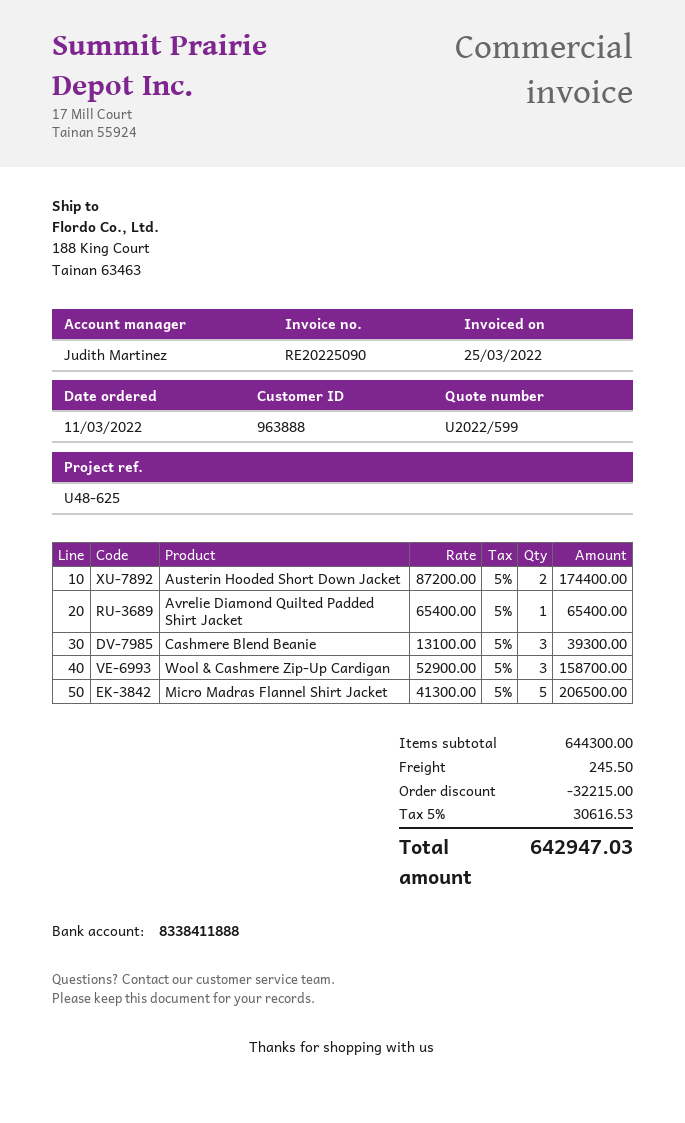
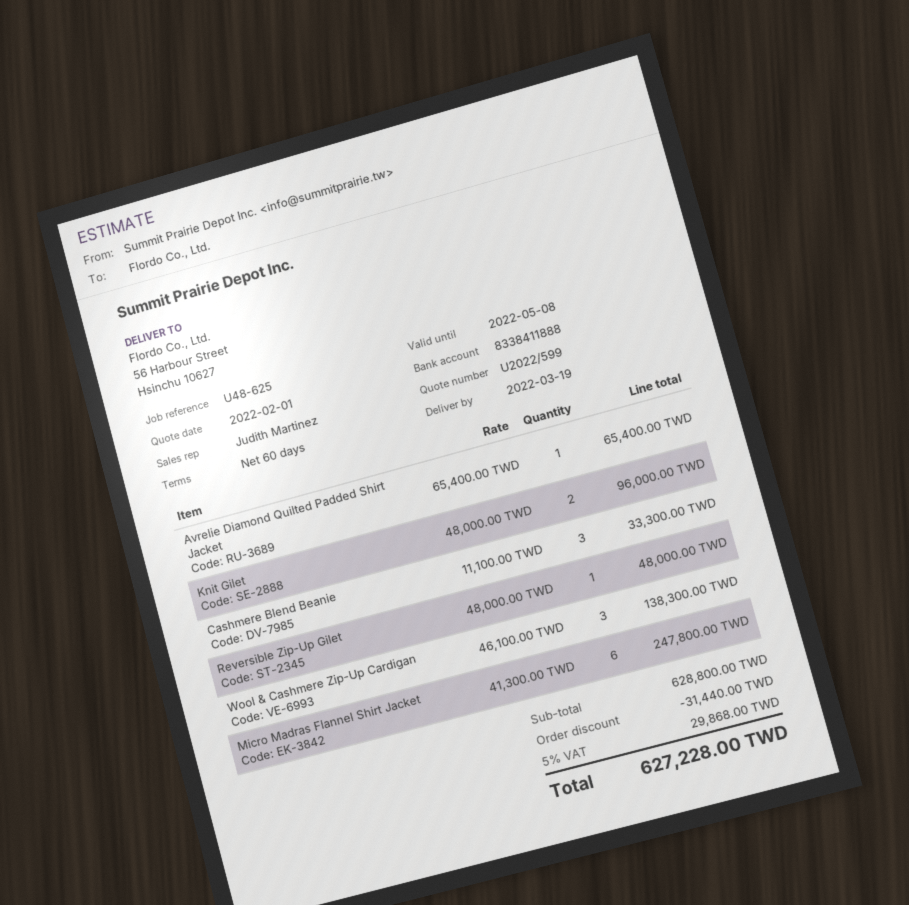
ship to: 188 King Court, Tainan 63463 -> 56 Harbour Street, Hsinchu 10627
Austerin Hooded Short Down Jacket: 2 x 87200.00 = 174400.00 -> none
Cashmere Blend Beanie: 3 x 13100.00 = 39300.00 -> 3 x 11100.00 = 33300.00
Wool & Cashmere Zip-Up Cardigan: 3 x 52900.00 = 158700.00 -> 3 x 46100.00 = 138300.00
Micro Madras Flannel Shirt Jacket: 5 x 41300.00 = 206500.00 -> 6 x 41300.00 = 247800.00
Knit Gilet: none -> 2 x 48000.00 = 96000.00
Reversible Zip-Up Gilet: none -> 1 x 48000.00 = 48000.00
subtotal: 644300.00 -> 628800.00
discount: 32215.00 -> 31440.00
shipping: 245.50 -> none
tax: 5% = 30616.53 -> 5% = 29868.00
total: 642947.03 -> 627228.00

